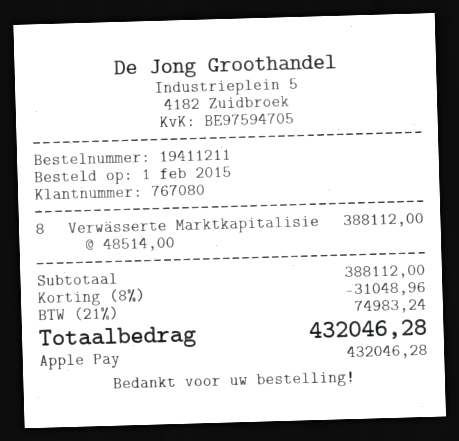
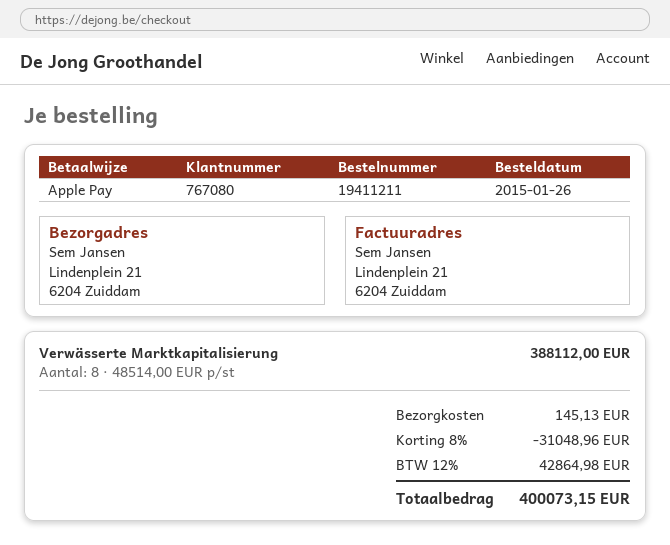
order date: 2015-02-01 -> 2015-01-26
shipping: none -> 145.13
tax: 21% = 74983.24 -> 12% = 42864.98
total: 432046.28 -> 400073.15

